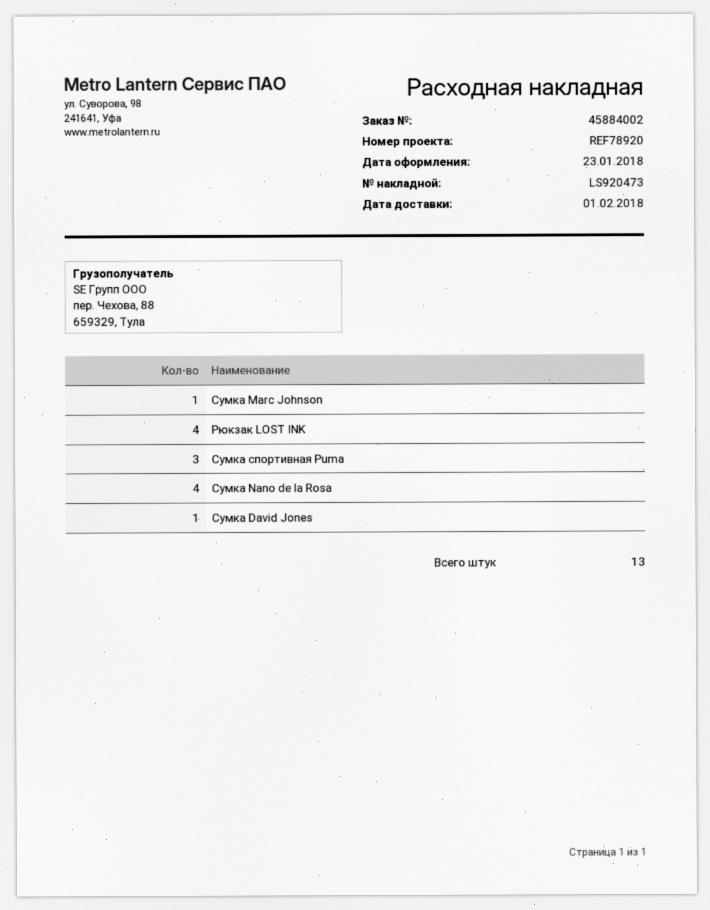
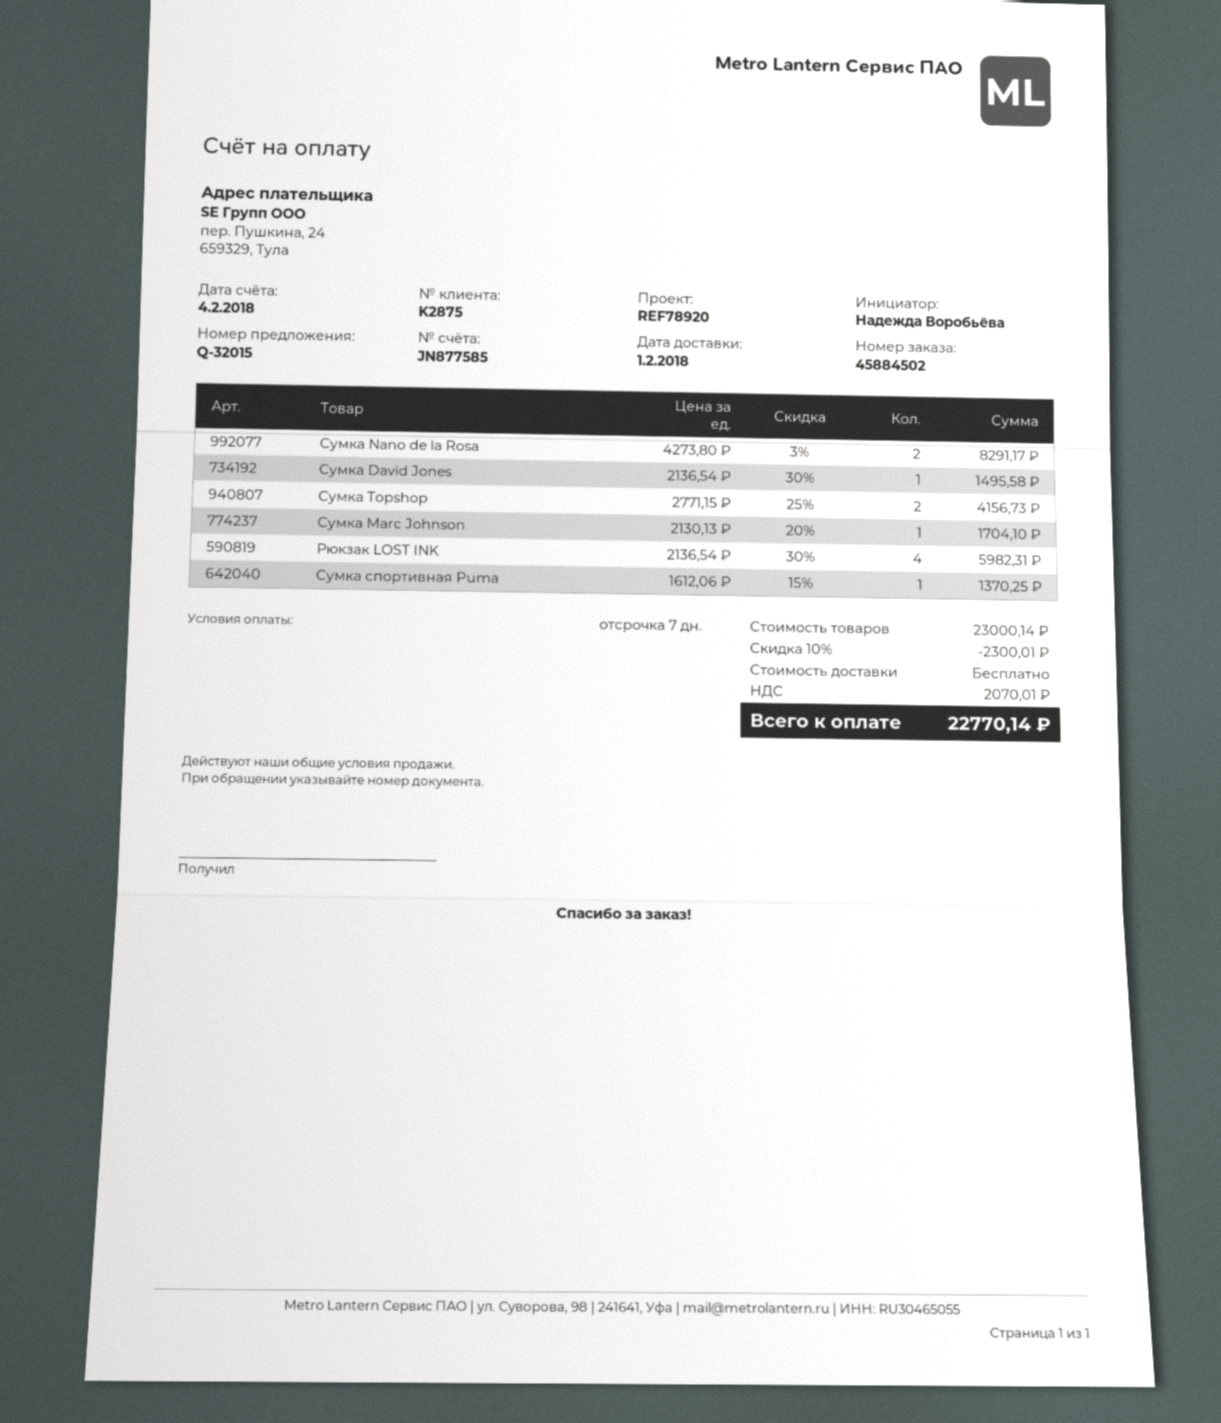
order number: 45884002 -> 45884502
Сумка спортивная Puma: 3 -> 1
Сумка Nano de la Rosa: 4 -> 2
Сумка Topshop: none -> 2

